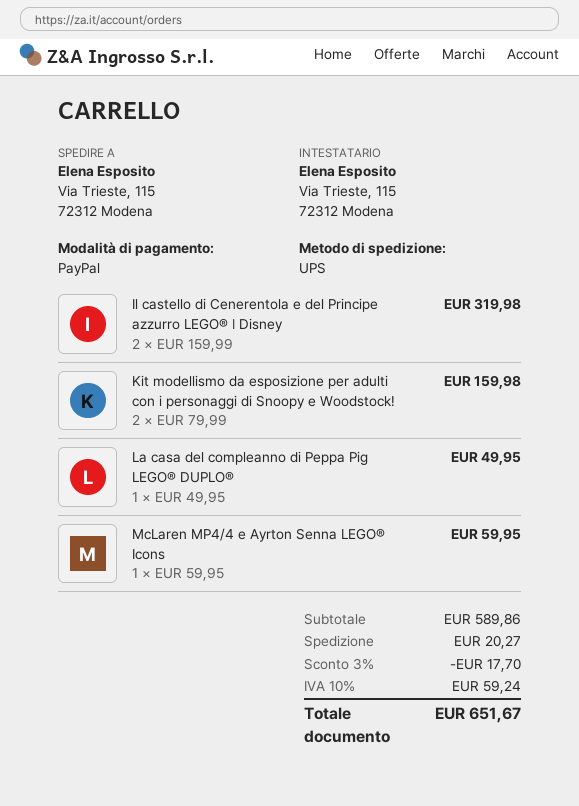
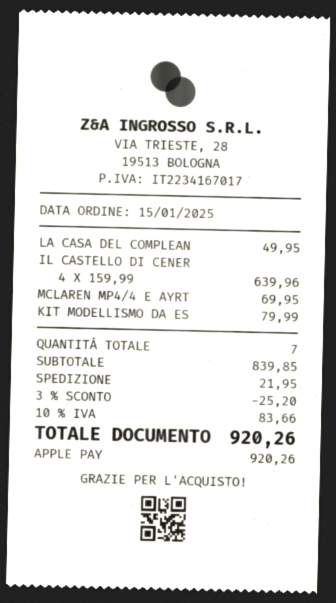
payment method: PayPal -> Apple Pay
Il castello di Cenerentola e del Principe azzurro LEGO® ǀ Disney: 2 x 159.99 = 319.98 -> 4 x 159.99 = 639.96
Kit modellismo da esposizione per adulti con i personaggi di Snoopy e Woodstock!: 2 x 79.99 = 159.98 -> 1 x 79.99 = 79.99
McLaren MP4/4 e Ayrton Senna LEGO® Icons: 1 x 59.95 = 59.95 -> 1 x 69.95 = 69.95
subtotal: 589.86 -> 839.85
discount: 3% = 17.70 -> 3% = 25.20
shipping: 20.27 -> 21.95
tax: 10% = 59.24 -> 10% = 83.66
total: 651.67 -> 920.26

